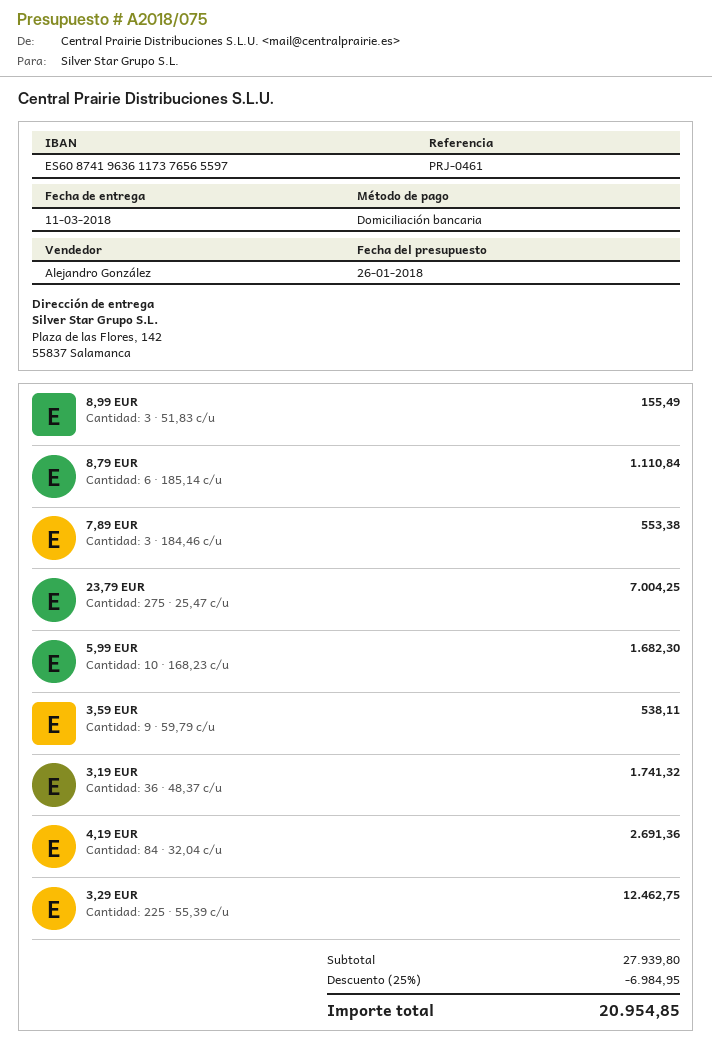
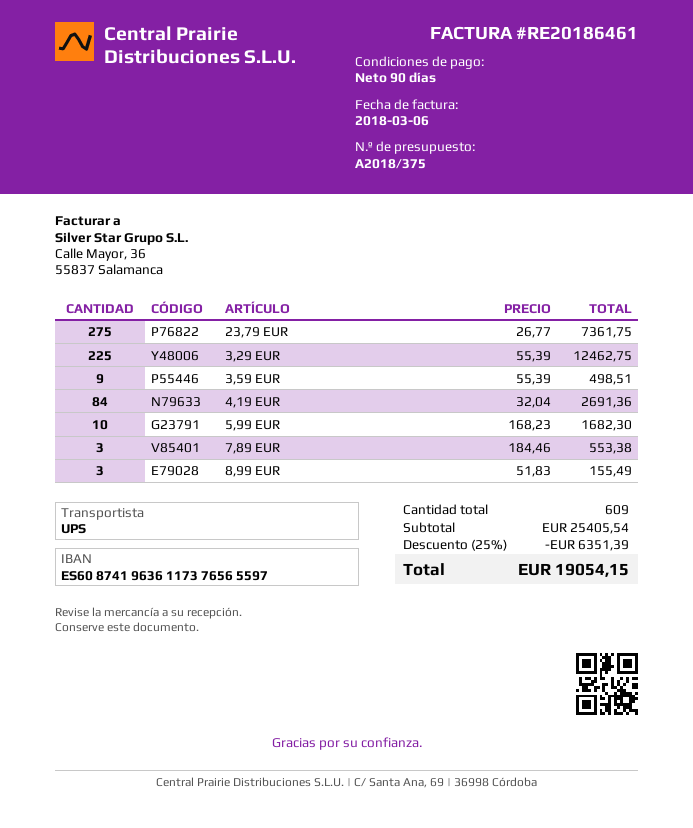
quote number: A2018/075 -> A2018/375
8,79 EUR: 6 x 185.14 = 1110.84 -> none
23,79 EUR: 275 x 25.47 = 7004.25 -> 275 x 26.77 = 7361.75
3,59 EUR: 9 x 59.79 = 538.11 -> 9 x 55.39 = 498.51
3,19 EUR: 36 x 48.37 = 1741.32 -> none
subtotal: 27939.80 -> 25405.54
discount: 25% = 6984.95 -> 25% = 6351.39
total: 20954.85 -> 19054.15

